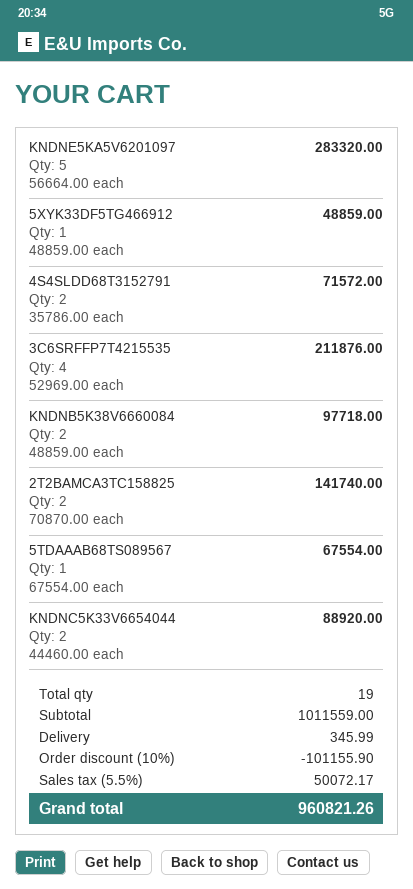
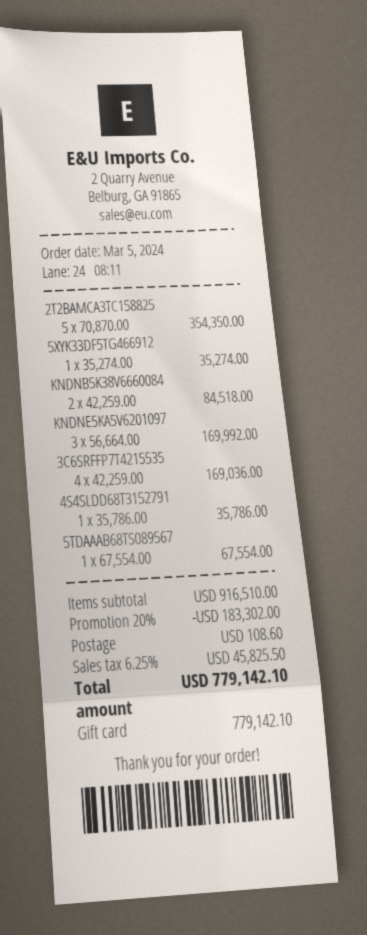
KNDNE5KA5V6201097: 5 x 56664.00 = 283320.00 -> 3 x 56664.00 = 169992.00
5XYK33DF5TG466912: 1 x 48859.00 = 48859.00 -> 1 x 35274.00 = 35274.00
4S4SLDD68T3152791: 2 x 35786.00 = 71572.00 -> 1 x 35786.00 = 35786.00
3C6SRFFP7T4215535: 4 x 52969.00 = 211876.00 -> 4 x 42259.00 = 169036.00
KNDNB5K38V6660084: 2 x 48859.00 = 97718.00 -> 2 x 42259.00 = 84518.00
2T2BAMCA3TC158825: 2 x 70870.00 = 141740.00 -> 5 x 70870.00 = 354350.00
KNDNC5K33V6654044: 2 x 44460.00 = 88920.00 -> none
subtotal: 1011559.00 -> 916510.00
discount: 10% = 101155.90 -> 20% = 183302.00
shipping: 345.99 -> 108.60
tax: 5.5% = 50072.17 -> 6.25% = 45825.50
total: 960821.26 -> 779142.10

